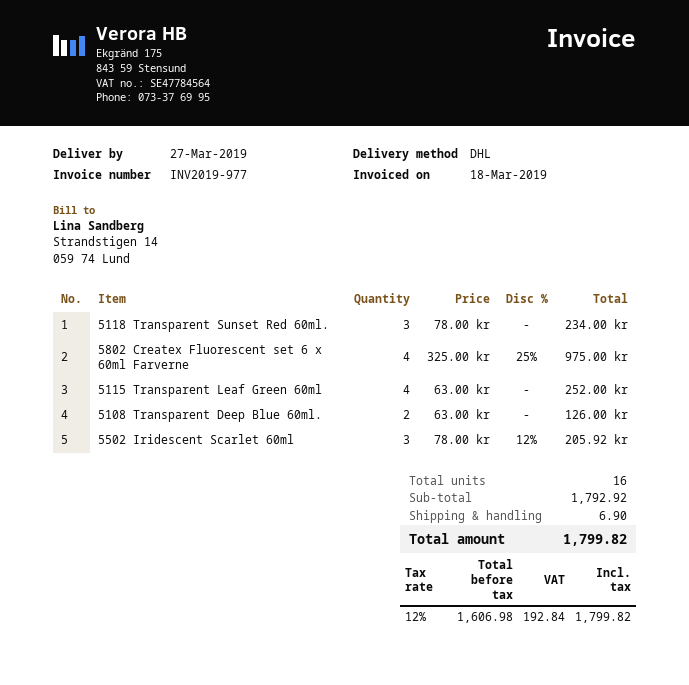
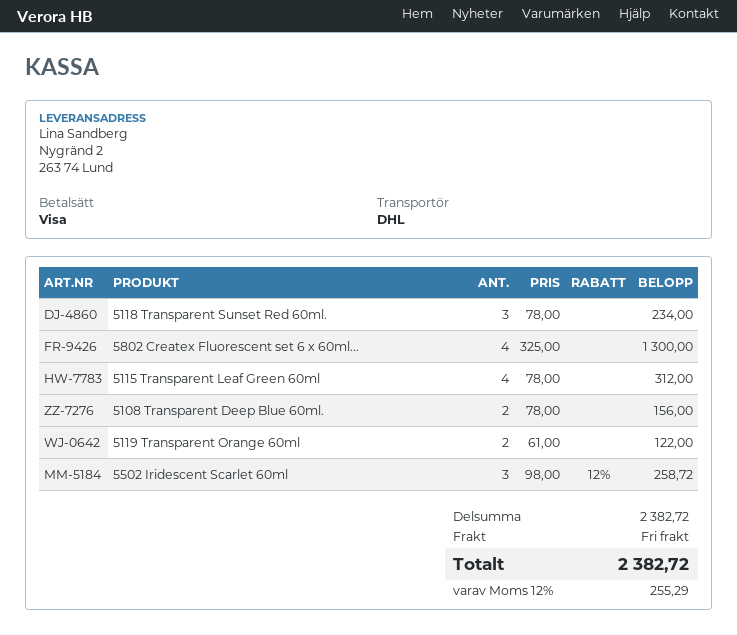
5802 Createx Fluorescent set 6 x 60ml Farverne: 4 x 325.00 - 25% = 975.00 -> 4 x 325.00 = 1300.00
5115 Transparent Leaf Green 60ml: 4 x 63.00 = 252.00 -> 4 x 78.00 = 312.00
5108 Transparent Deep Blue 60ml.: 2 x 63.00 = 126.00 -> 2 x 78.00 = 156.00
5502 Iridescent Scarlet 60ml: 3 x 78.00 - 12% = 205.92 -> 3 x 98.00 - 12% = 258.72
5119 Transparent Orange 60ml: none -> 2 x 61.00 = 122.00
subtotal: 1792.92 -> 2382.72
shipping: 6.90 -> 0.00
tax: 12% = 192.84 -> 12% = 255.29
total: 1799.82 -> 2382.72

